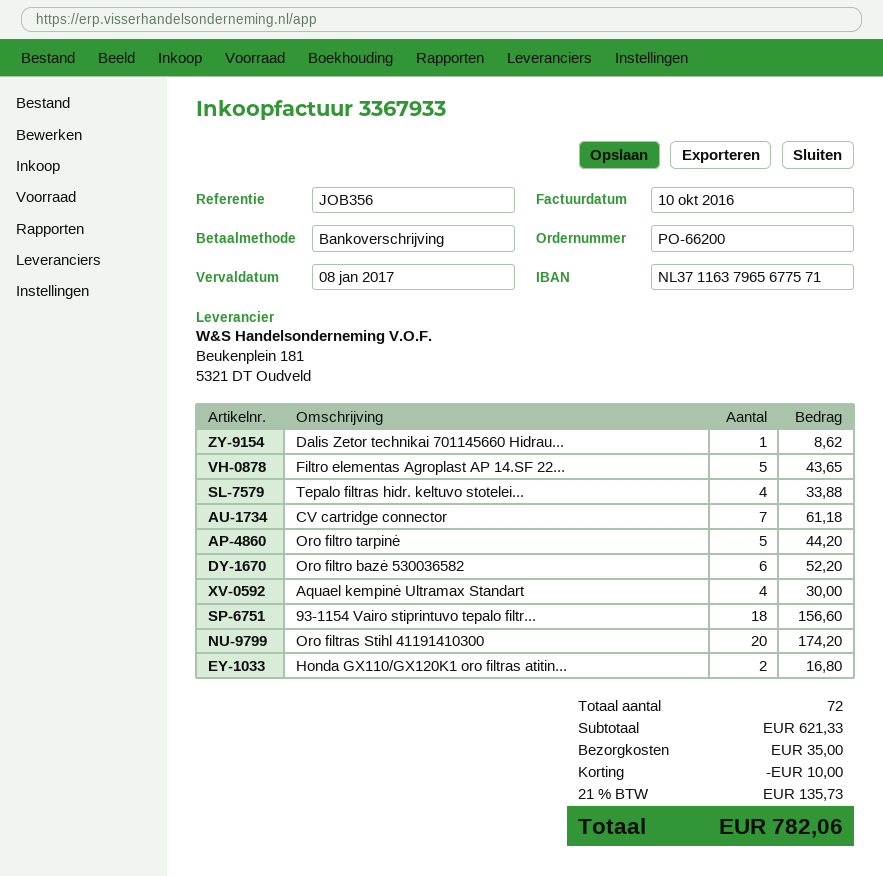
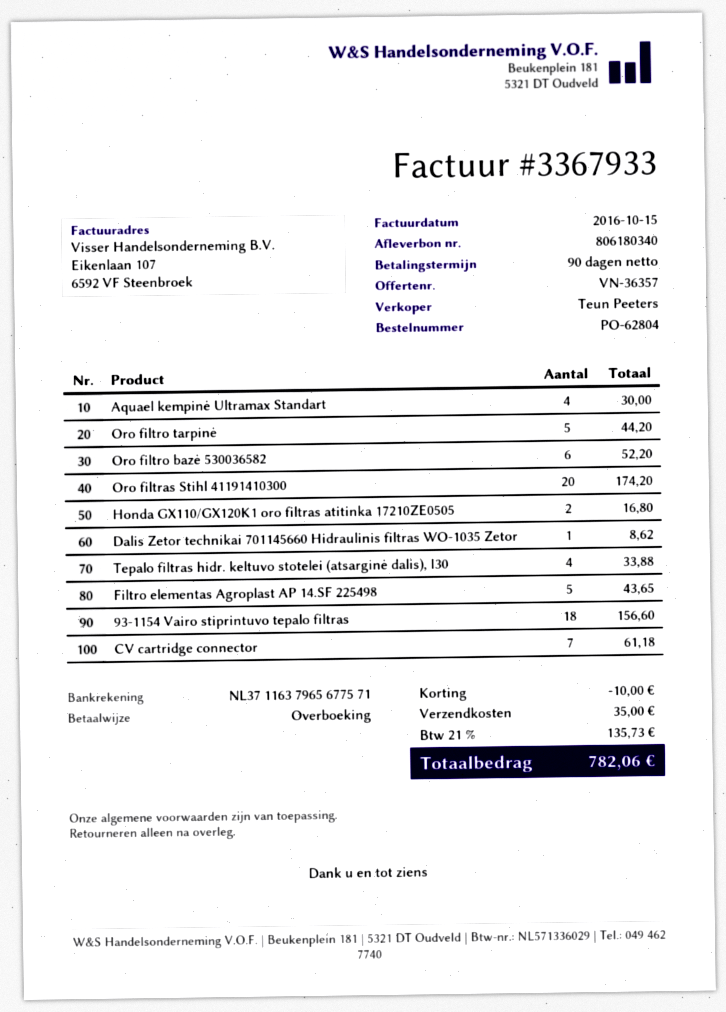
order number: PO-66200 -> PO-62804
invoice date: 2016-10-10 -> 2016-10-15

